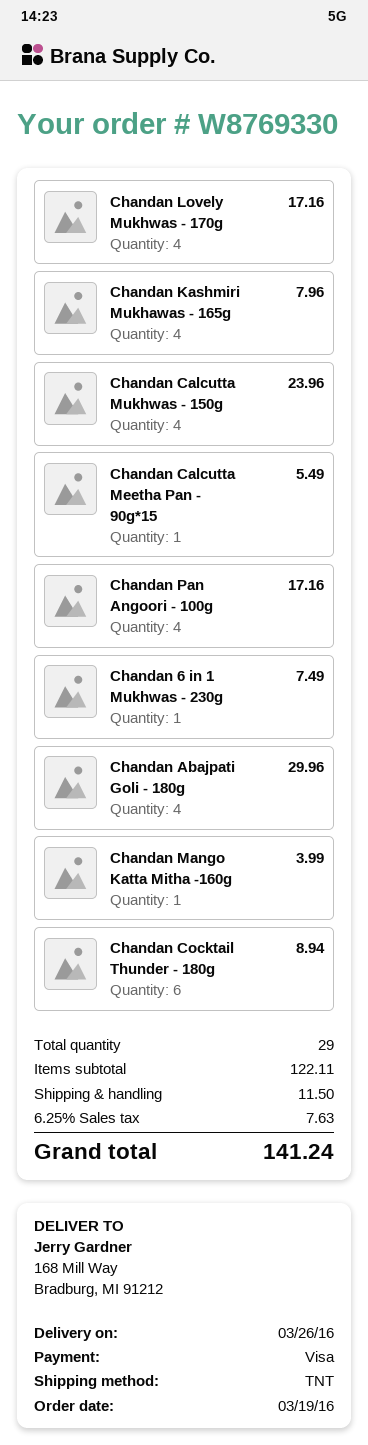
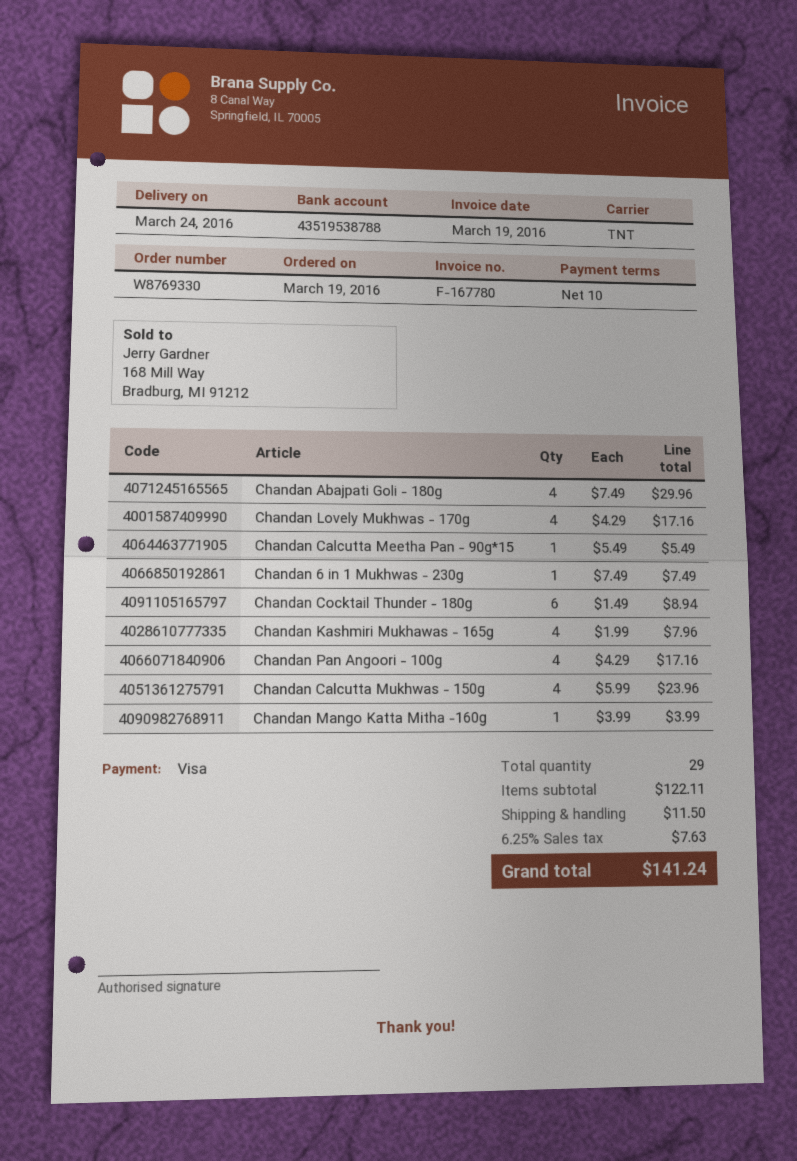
delivery date: 2016-03-26 -> 2016-03-24

